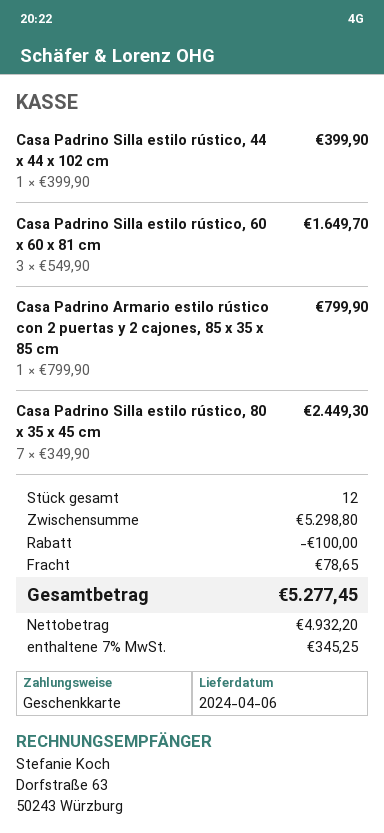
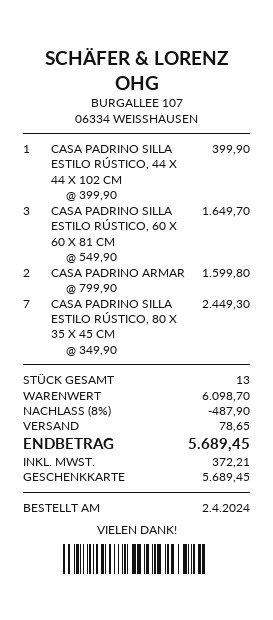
Casa Padrino Armario estilo rústico con 2 puertas y 2 cajones, 85 x 35 x 85 cm: 1 x 799.90 = 799.90 -> 2 x 799.90 = 1599.80
total quantity: 12 -> 13
subtotal: 5298.80 -> 6098.70
discount: 100.00 -> 487.90
tax: 345.25 -> 372.21
total: 5277.45 -> 5689.45

